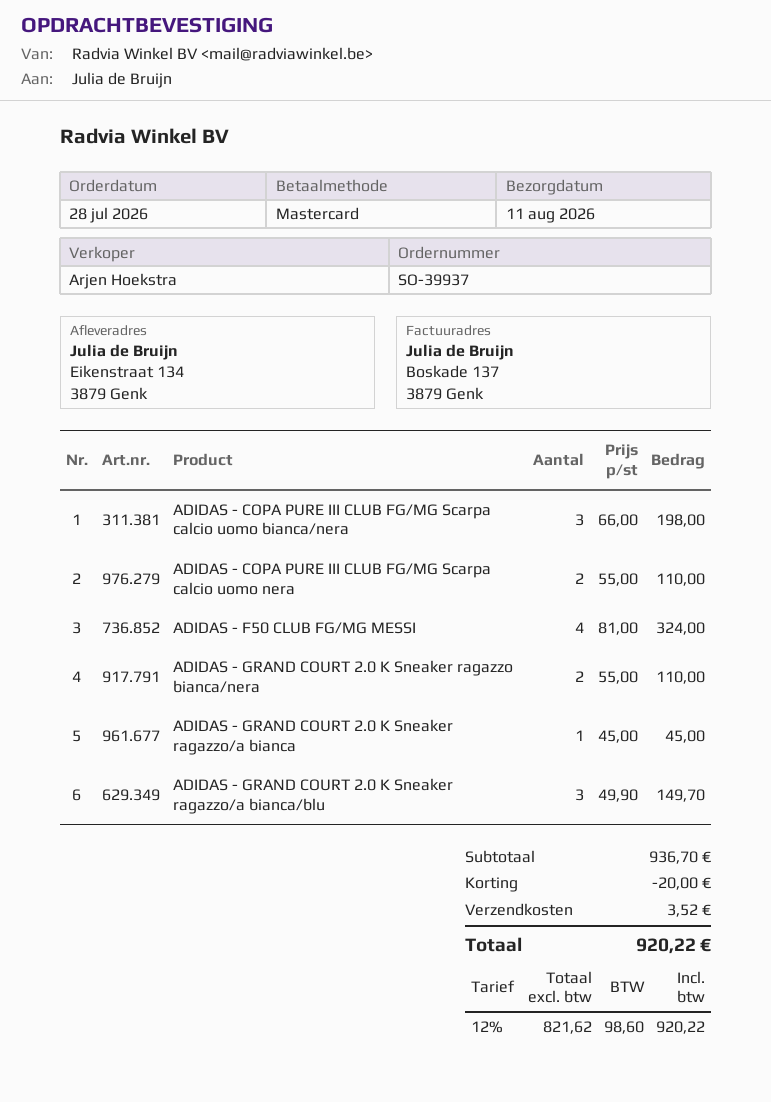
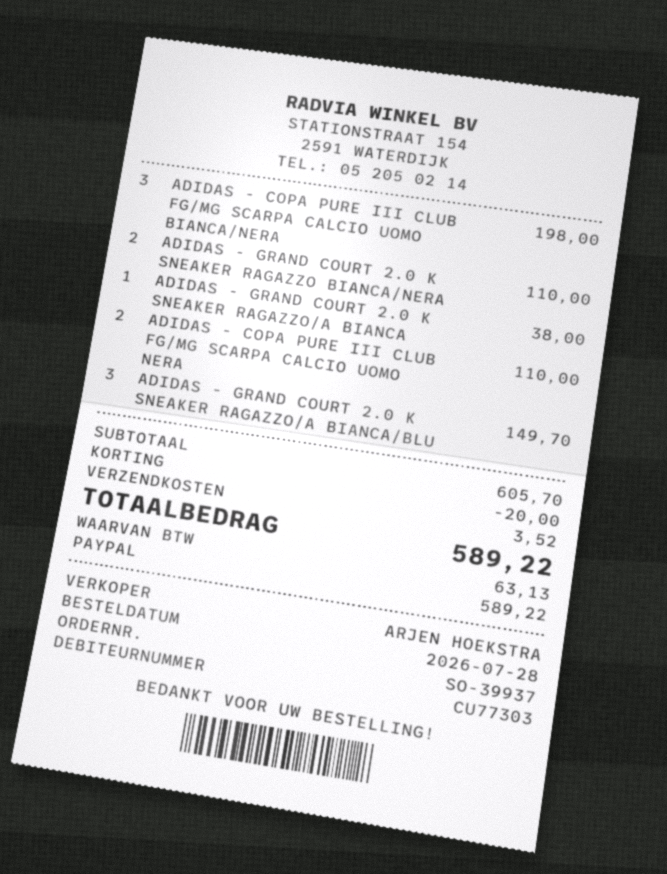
payment method: Mastercard -> PayPal
ADIDAS - F50 CLUB FG/MG MESSI: 4 for 324.00 -> none
ADIDAS - GRAND COURT 2.0 K Sneaker ragazzo/a bianca: 1 for 45.00 -> 1 for 38.00
subtotal: 936.70 -> 605.70
tax: 98.60 -> 63.13
total: 920.22 -> 589.22

